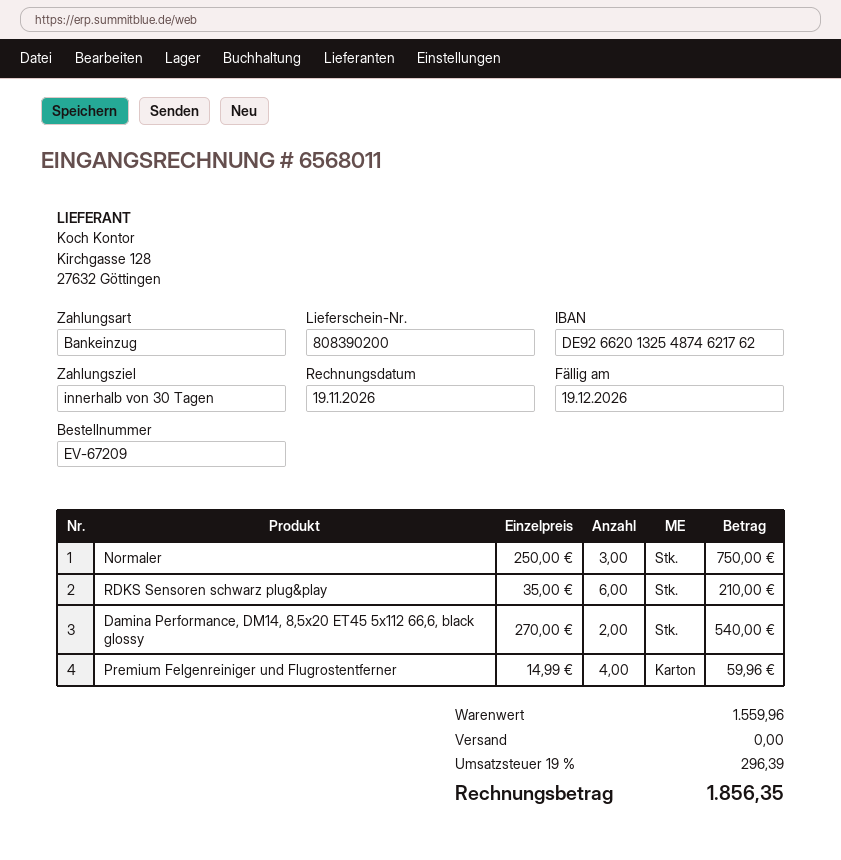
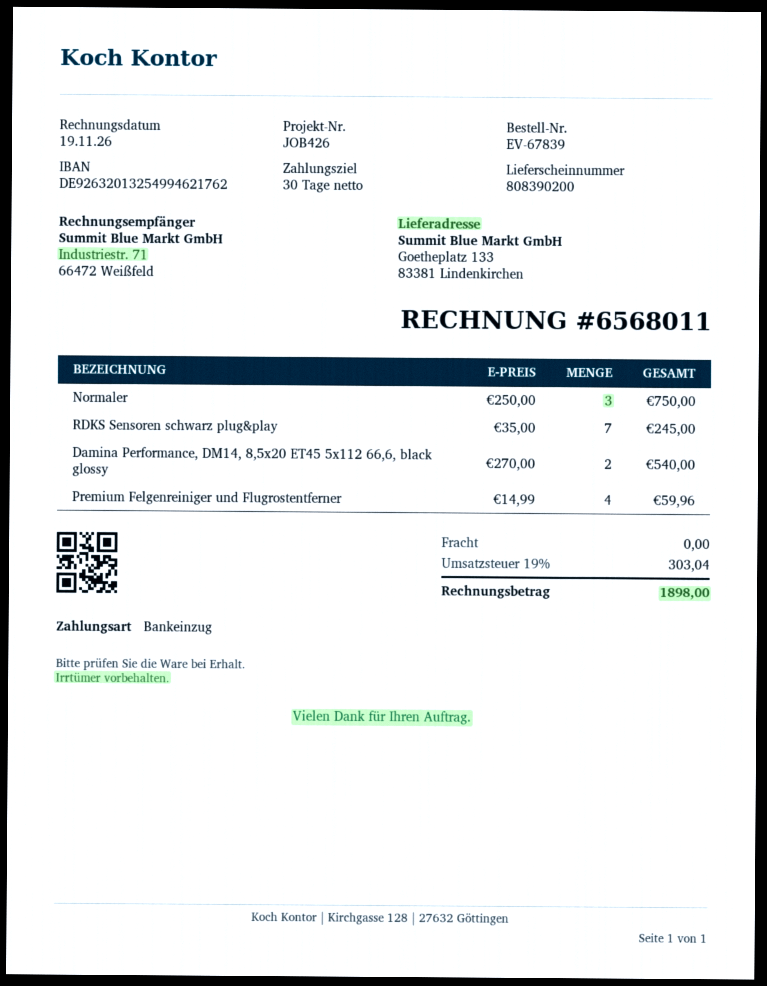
order number: EV-67209 -> EV-67839
bank account: DE92662013254874621762 -> DE92632013254994621762
RDKS Sensoren schwarz plug&play: 6 x 35.00 = 210.00 -> 7 x 35.00 = 245.00
tax: 19% = 296.39 -> 19% = 303.04
total: 1856.35 -> 1898.00

